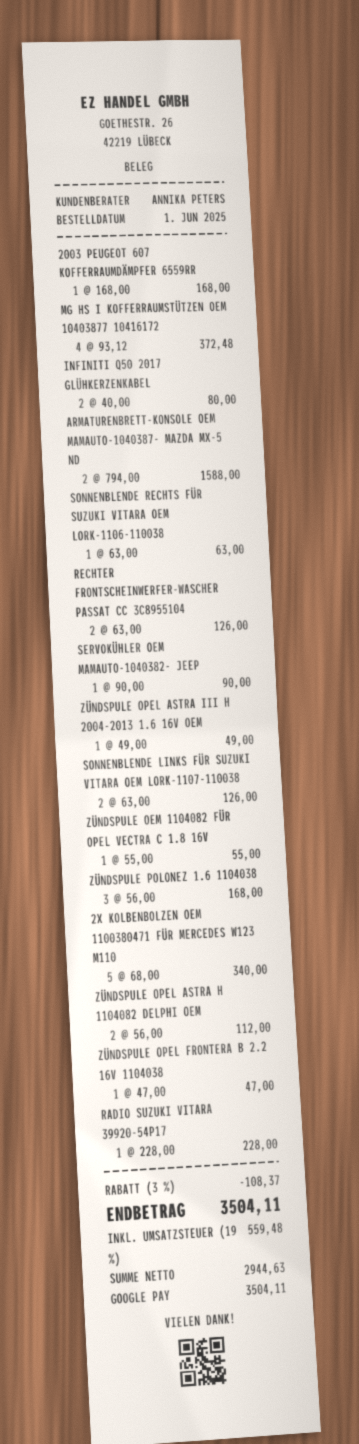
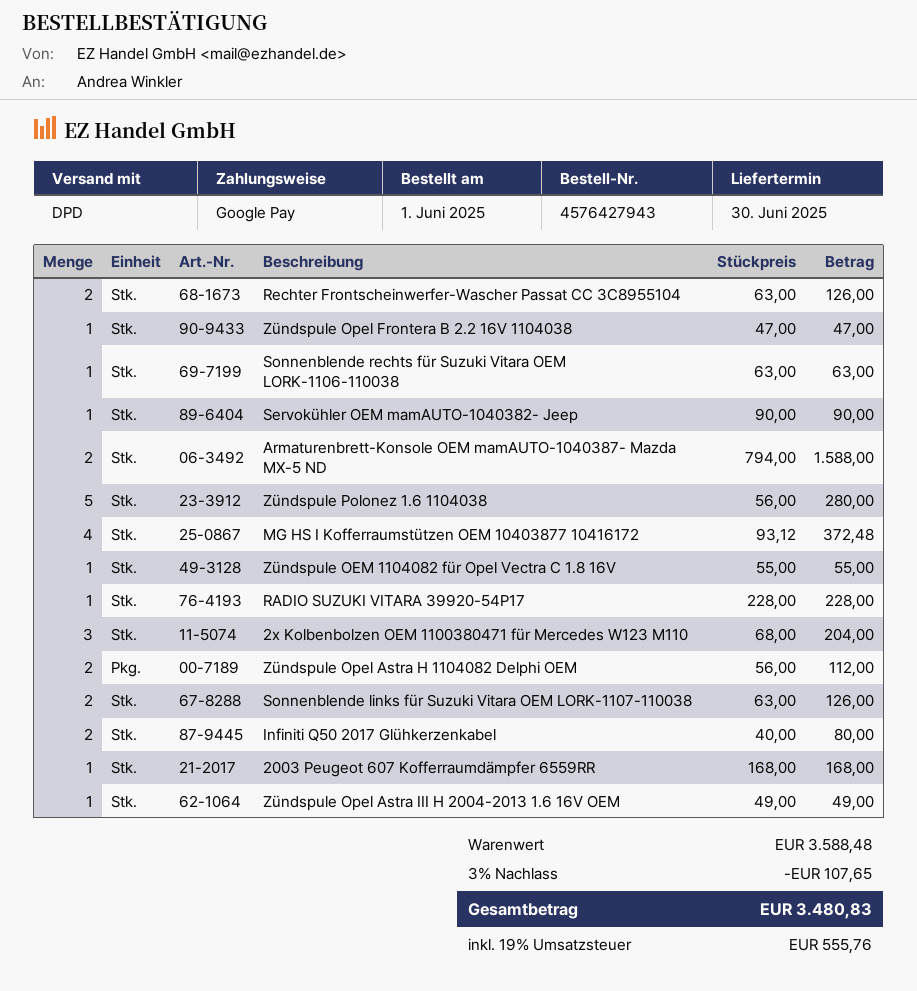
ZÜNDSPULE POLONEZ 1.6 1104038: 3 x 56.00 = 168.00 -> 5 x 56.00 = 280.00
2X KOLBENBOLZEN OEM 1100380471 FÜR MERCEDES W123 M110: 5 x 68.00 = 340.00 -> 3 x 68.00 = 204.00
discount: 3% = 108.37 -> 3% = 107.65
tax: 19% = 559.48 -> 19% = 555.76
total: 3504.11 -> 3480.83

